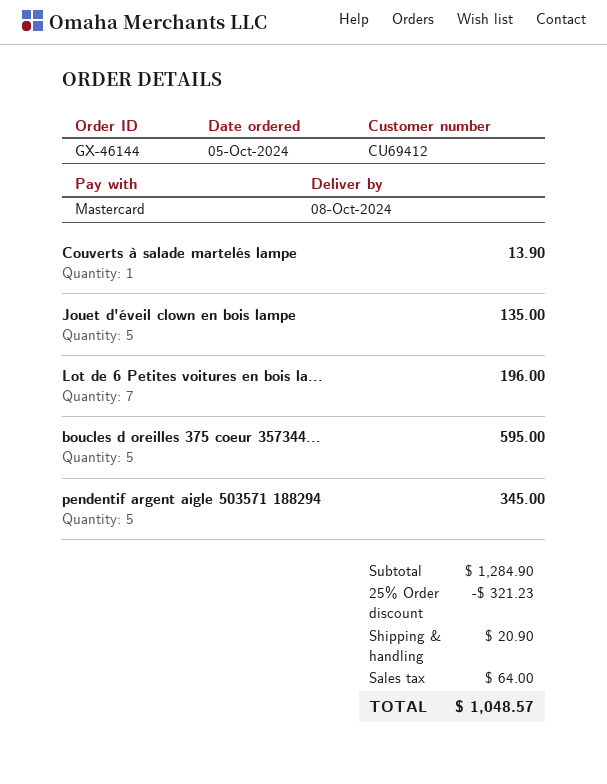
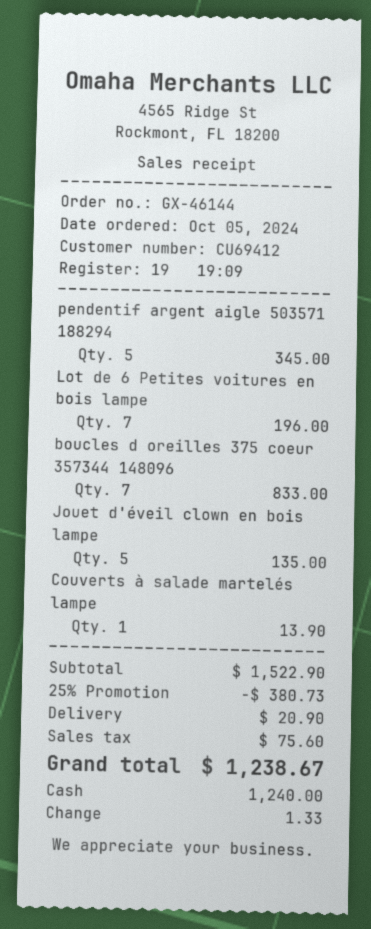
payment method: Mastercard -> cash
boucles d oreilles 375 coeur 357344...: 5 for 595.00 -> 7 for 833.00
subtotal: 1284.90 -> 1522.90
discount: 25% = 321.23 -> 25% = 380.73
tax: 64.00 -> 75.60
total: 1048.57 -> 1238.67

